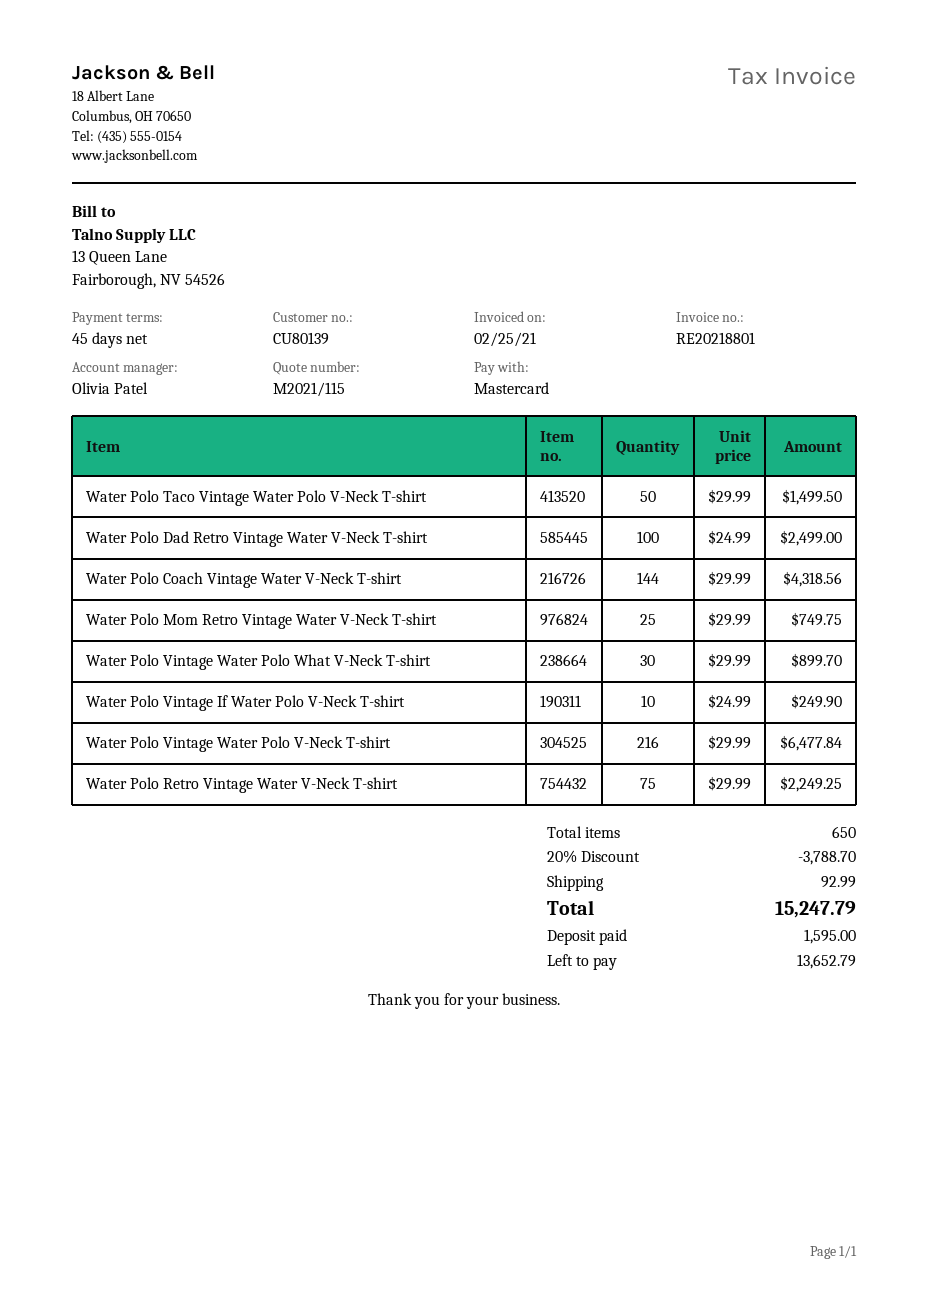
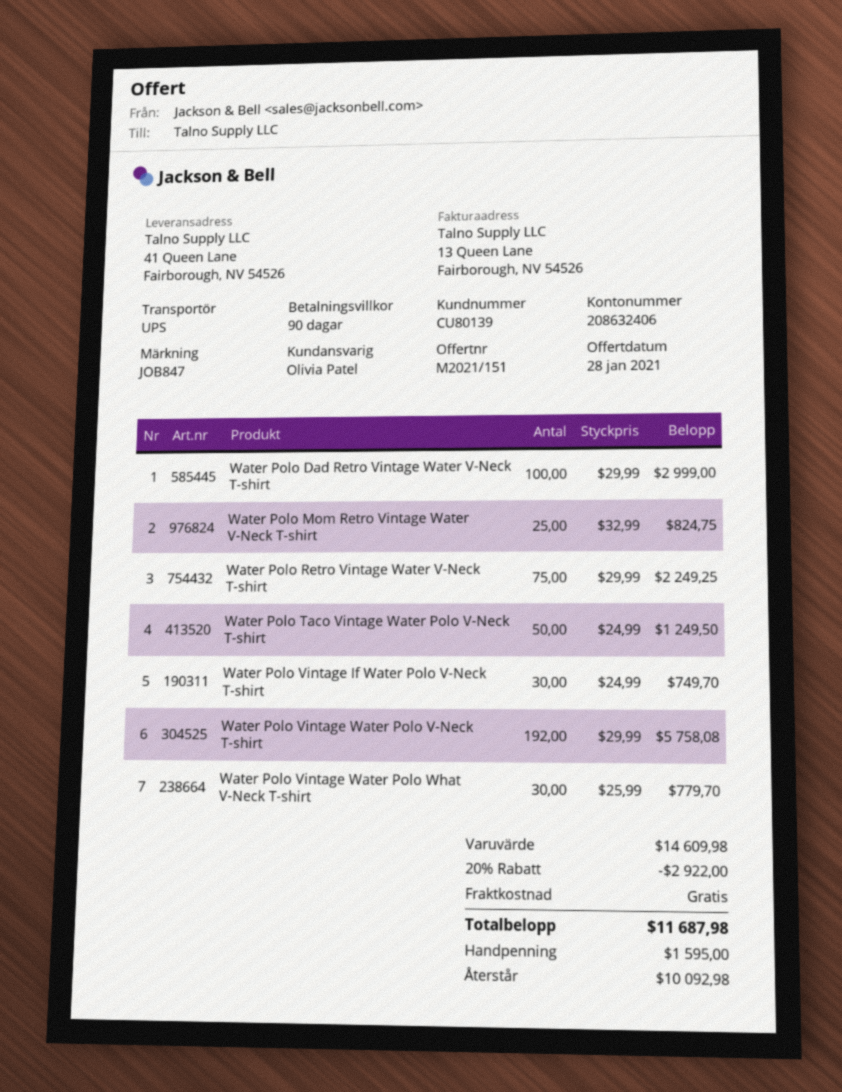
quote number: M2021/115 -> M2021/151
payment terms: 45 days -> 90 days
Water Polo Taco Vintage Water Polo V-Neck T-shirt: 50 x 29.99 = 1499.50 -> 50 x 24.99 = 1249.50
Water Polo Dad Retro Vintage Water V-Neck T-shirt: 100 x 24.99 = 2499.00 -> 100 x 29.99 = 2999.00
Water Polo Coach Vintage Water V-Neck T-shirt: 144 x 29.99 = 4318.56 -> none
Water Polo Mom Retro Vintage Water V-Neck T-shirt: 25 x 29.99 = 749.75 -> 25 x 32.99 = 824.75
Water Polo Vintage Water Polo What V-Neck T-shirt: 30 x 29.99 = 899.70 -> 30 x 25.99 = 779.70
Water Polo Vintage If Water Polo V-Neck T-shirt: 10 x 24.99 = 249.90 -> 30 x 24.99 = 749.70
Water Polo Vintage Water Polo V-Neck T-shirt: 216 x 29.99 = 6477.84 -> 192 x 29.99 = 5758.08
discount: 20% = 3788.70 -> 20% = 2922.00
shipping: 92.99 -> 0.00
total: 15247.79 -> 11687.98
balance: 13652.79 -> 10092.98

